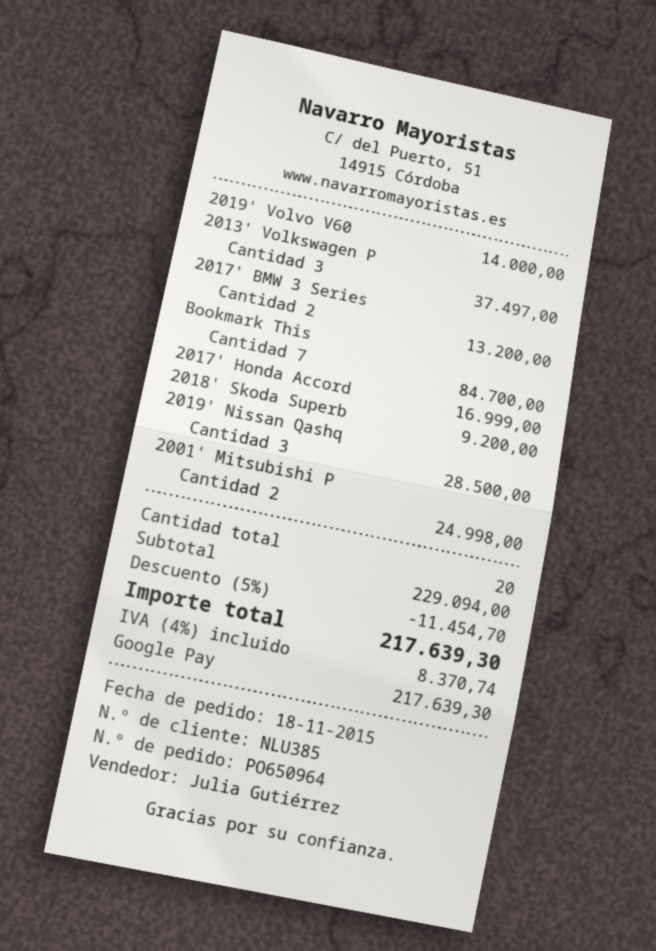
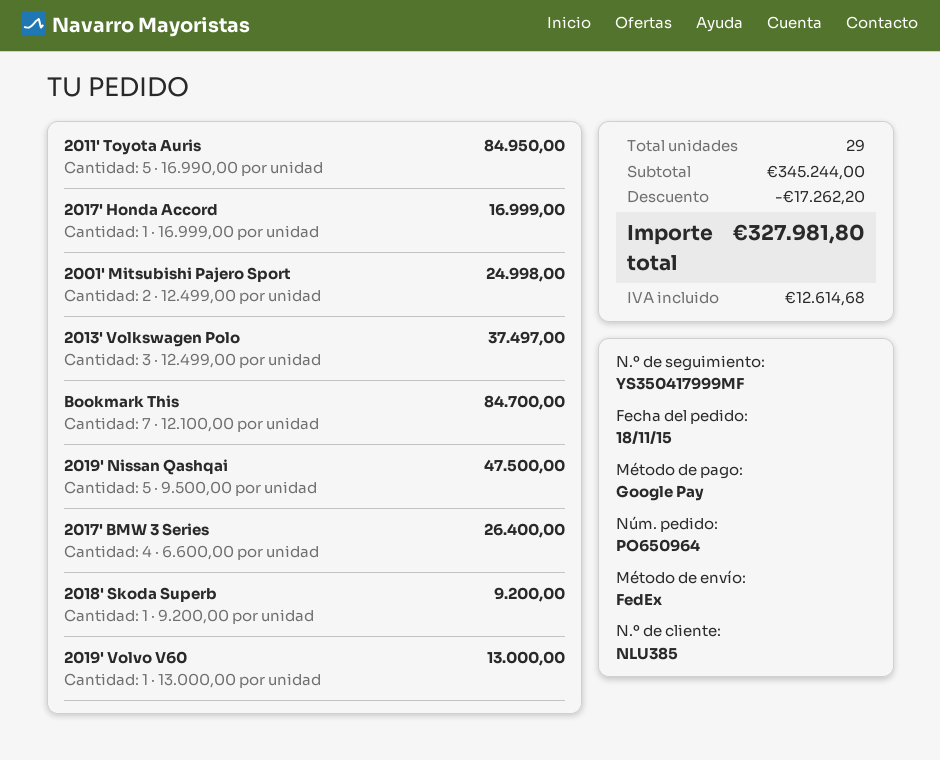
2019' Volvo V60: 1 for 14000.00 -> 1 for 13000.00
2017' BMW 3 Series: 2 for 13200.00 -> 4 for 26400.00
2019' Nissan Qashq: 3 for 28500.00 -> 5 for 47500.00
2011' Toyota Auris: none -> 5 for 84950.00
total quantity: 20 -> 29
subtotal: 229094.00 -> 345244.00
discount: 11454.70 -> 17262.20
tax: 8370.74 -> 12614.68
total: 217639.30 -> 327981.80

